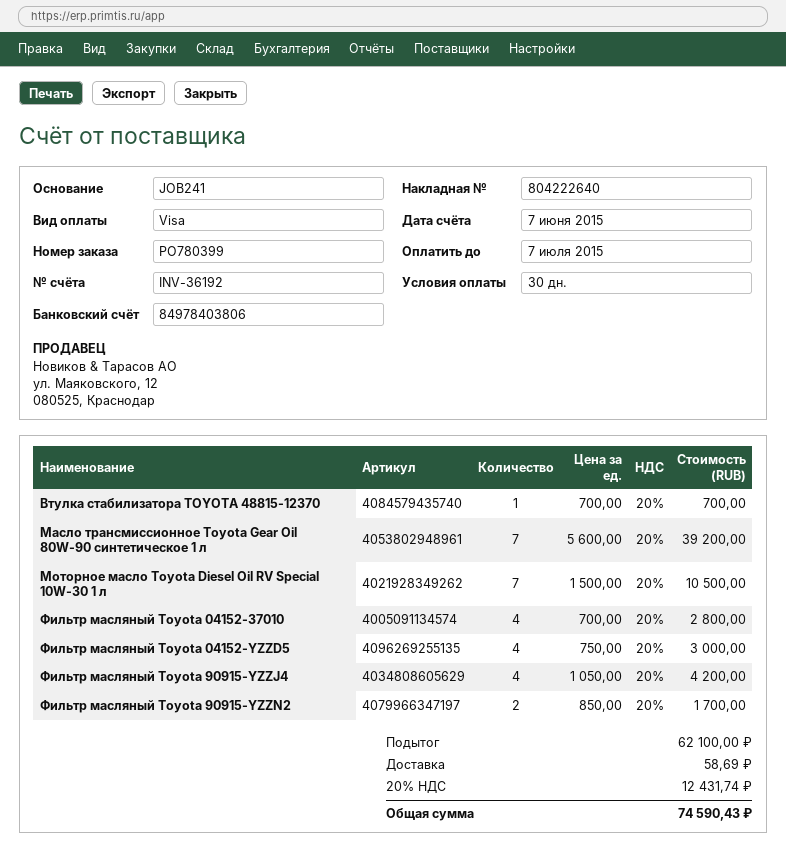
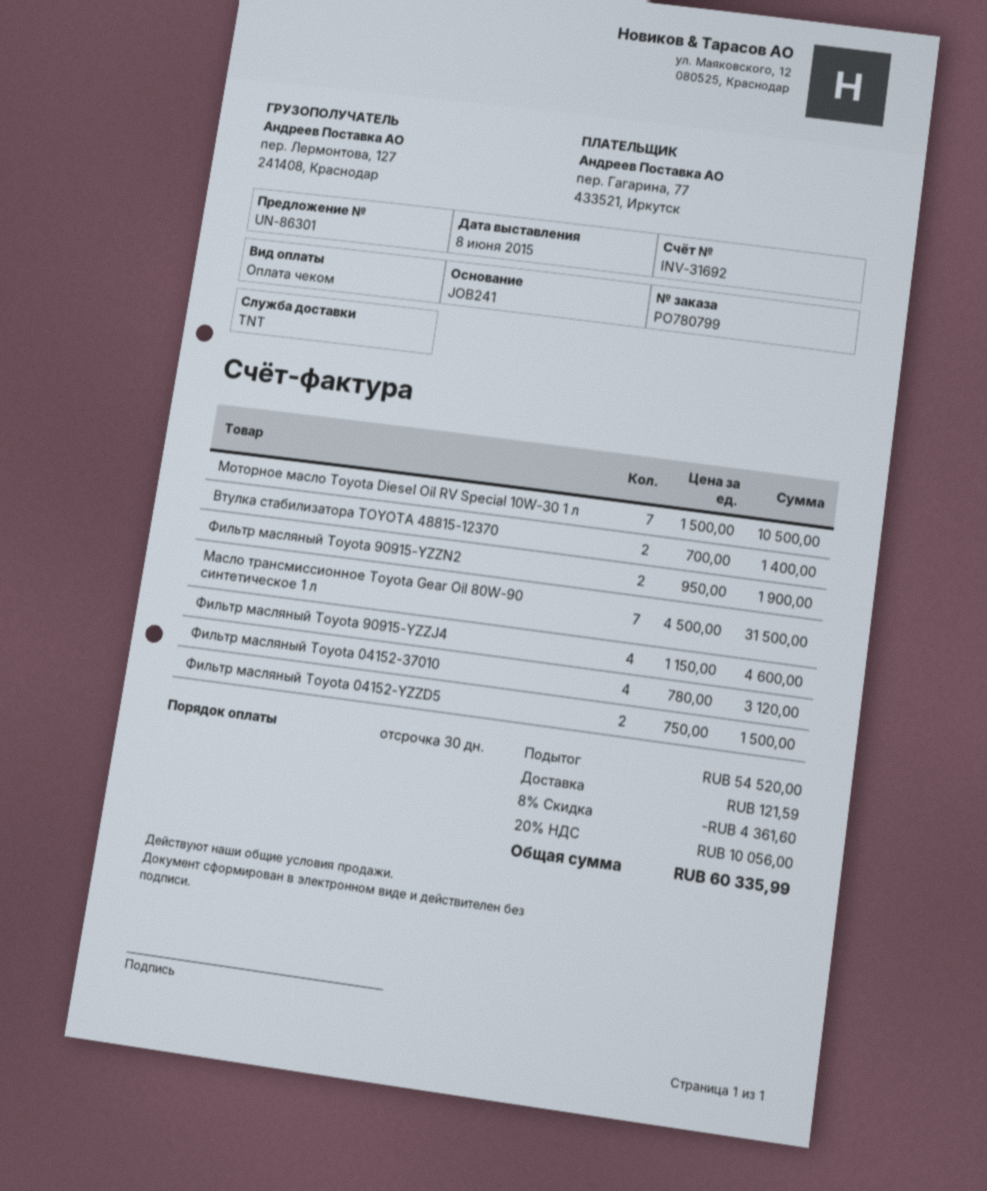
order number: PO780399 -> PO780799
invoice number: INV-36192 -> INV-31692
invoice date: 2015-06-07 -> 2015-06-08
payment method: Visa -> cheque
Втулка стабилизатора TOYOTA 48815-12370: 1 x 700.00 = 700.00 -> 2 x 700.00 = 1400.00
Масло трансмиссионное Toyota Gear Oil 80W-90 синтетическое 1 л: 7 x 5600.00 = 39200.00 -> 7 x 4500.00 = 31500.00
Фильтр масляный Toyota 04152-37010: 4 x 700.00 = 2800.00 -> 4 x 780.00 = 3120.00
Фильтр масляный Toyota 04152-YZZD5: 4 x 750.00 = 3000.00 -> 2 x 750.00 = 1500.00
Фильтр масляный Toyota 90915-YZZJ4: 4 x 1050.00 = 4200.00 -> 4 x 1150.00 = 4600.00
Фильтр масляный Toyota 90915-YZZN2: 2 x 850.00 = 1700.00 -> 2 x 950.00 = 1900.00
subtotal: 62100.00 -> 54520.00
discount: none -> 8% = 4361.60
shipping: 58.69 -> 121.59
tax: 20% = 12431.74 -> 20% = 10056.00
total: 74590.43 -> 60335.99

